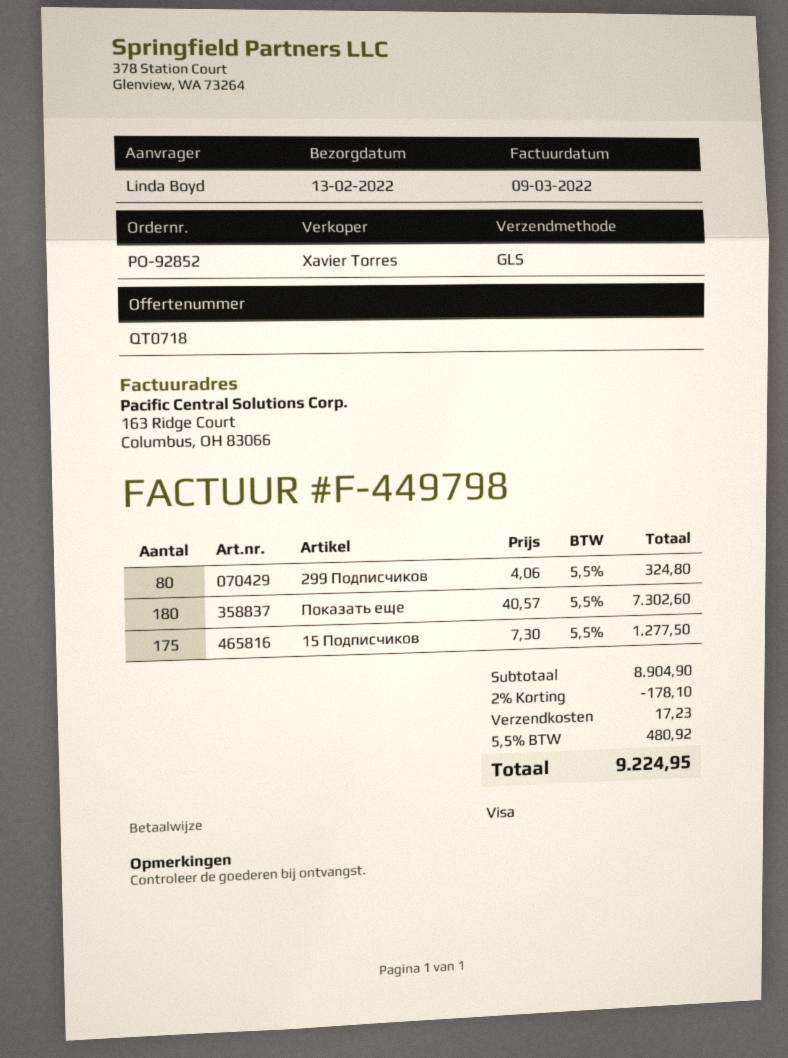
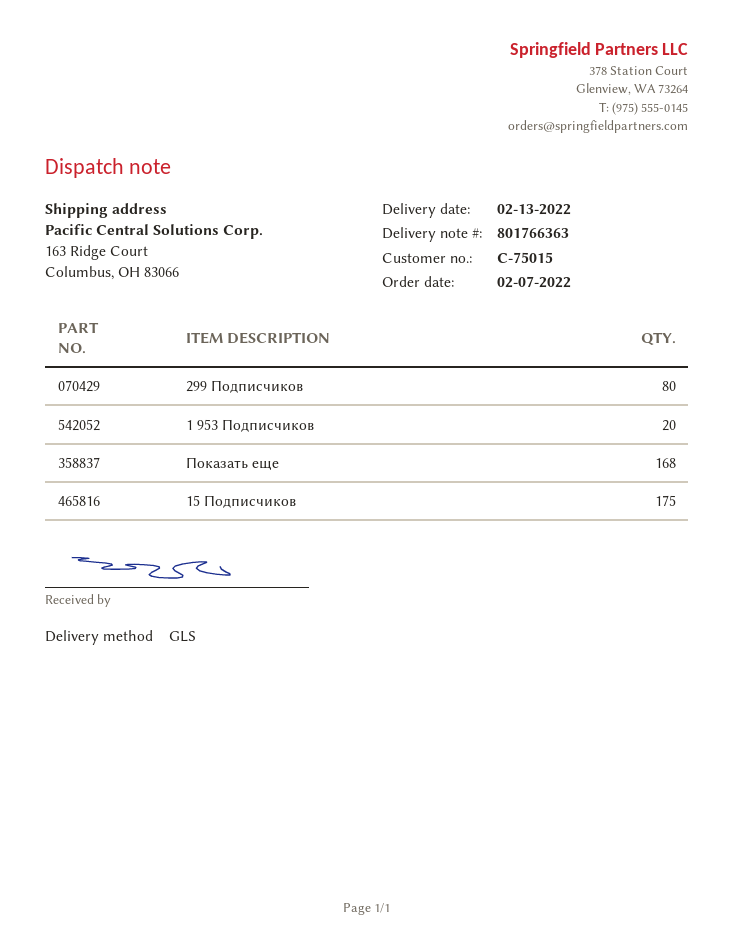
Показать еще: 180 -> 168
1 953 Подписчиков: none -> 20

